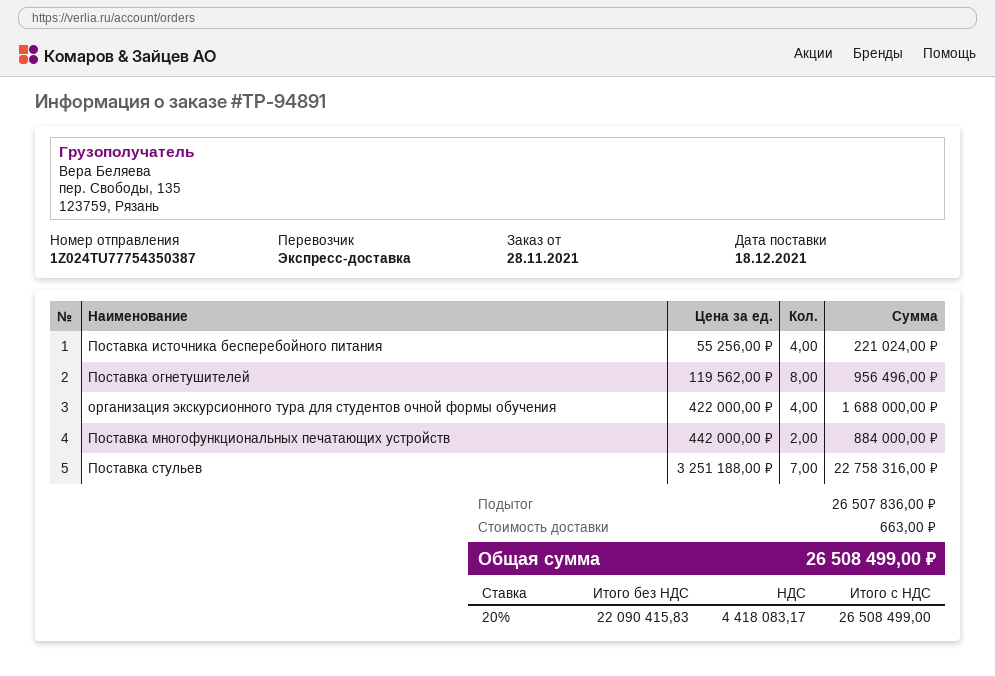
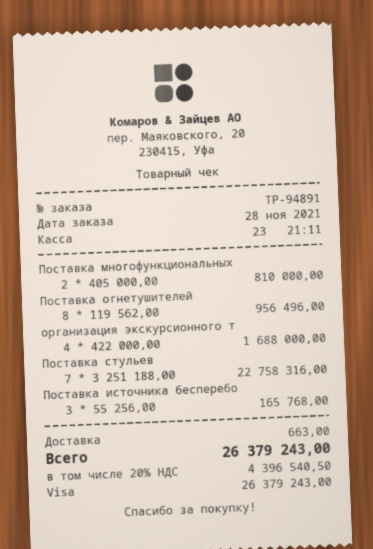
Поставка источника бесперебойного питания: 4 x 55256.00 = 221024.00 -> 3 x 55256.00 = 165768.00
Поставка многофункциональных печатающих устройств: 2 x 442000.00 = 884000.00 -> 2 x 405000.00 = 810000.00
tax: 20% = 4418083.17 -> 20% = 4396540.50
total: 26508499.00 -> 26379243.00

